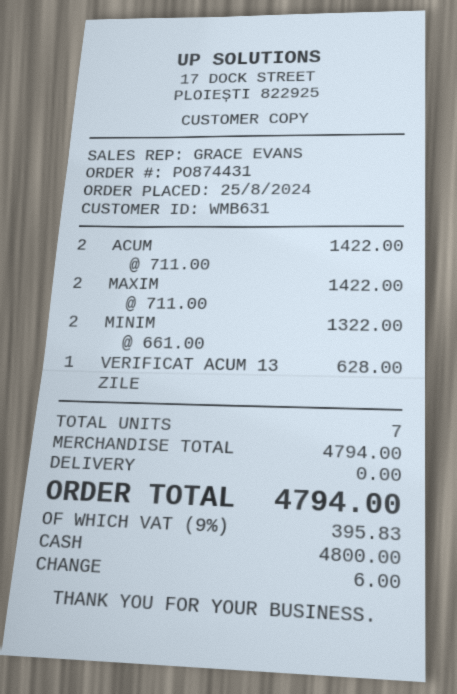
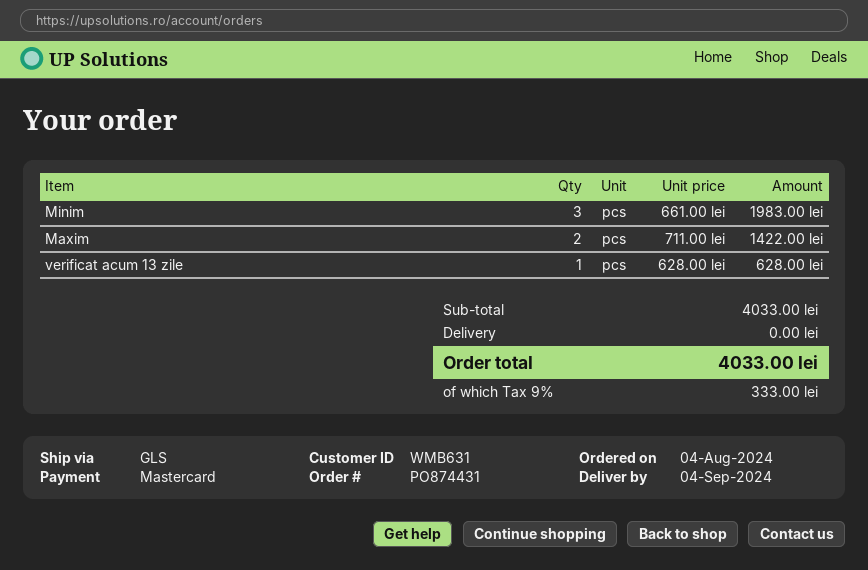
order date: 2024-08-25 -> 2024-08-04
payment method: cash -> Mastercard
ACUM: 2 x 711.00 = 1422.00 -> none
MINIM: 2 x 661.00 = 1322.00 -> 3 x 661.00 = 1983.00
subtotal: 4794.00 -> 4033.00
tax: 9% = 395.83 -> 9% = 333.00
total: 4794.00 -> 4033.00

